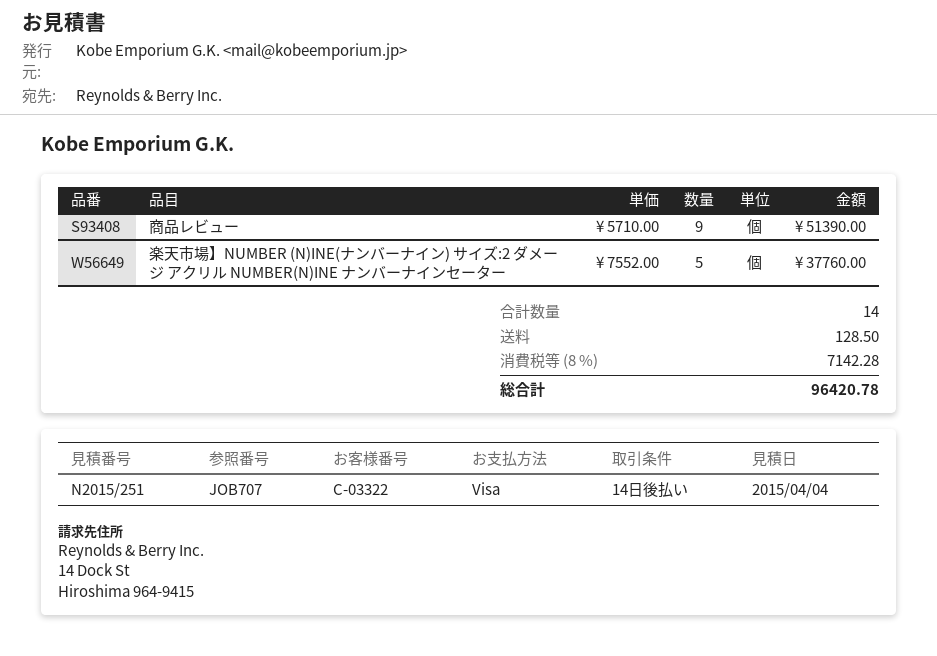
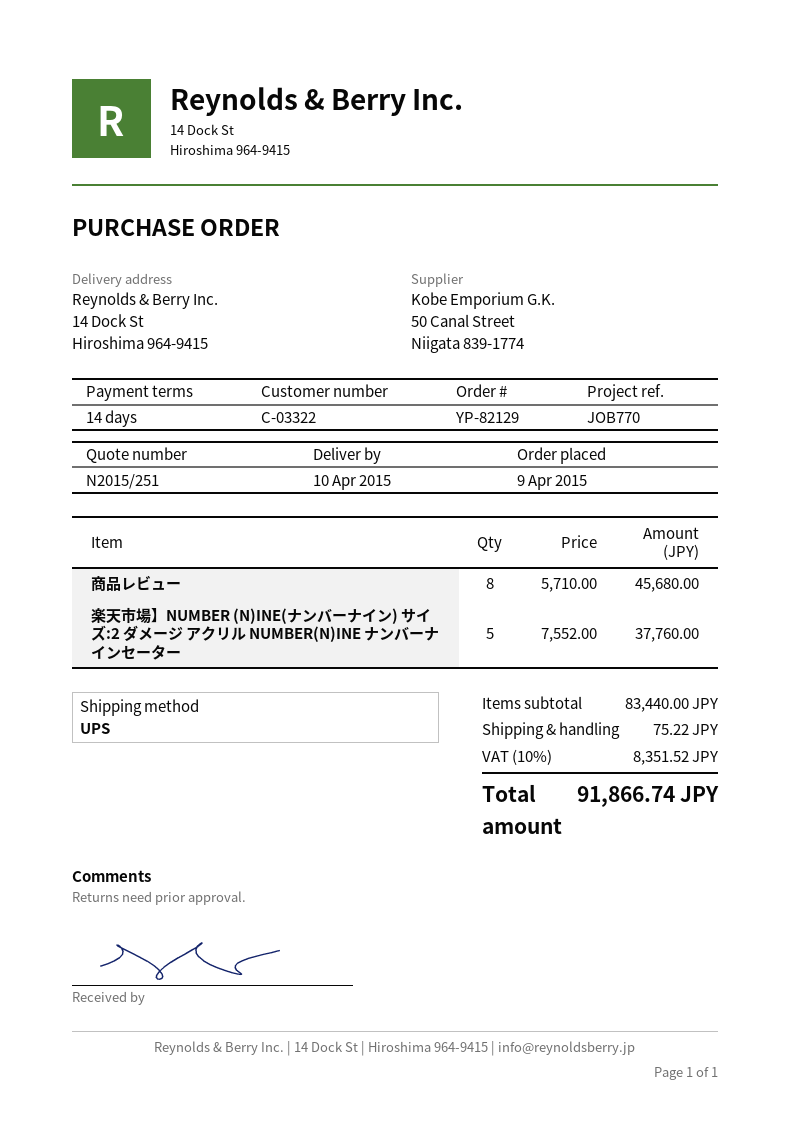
reference: JOB707 -> JOB770
商品レビュー: 9 x 5710.00 = 51390.00 -> 8 x 5710.00 = 45680.00
shipping: 128.50 -> 75.22
tax: 8% = 7142.28 -> 10% = 8351.52
total: 96420.78 -> 91866.74

